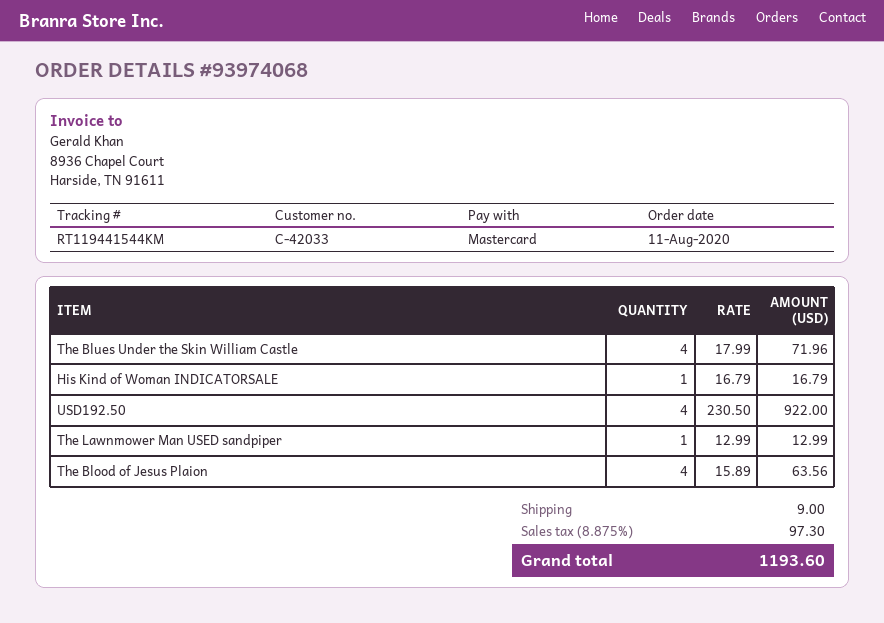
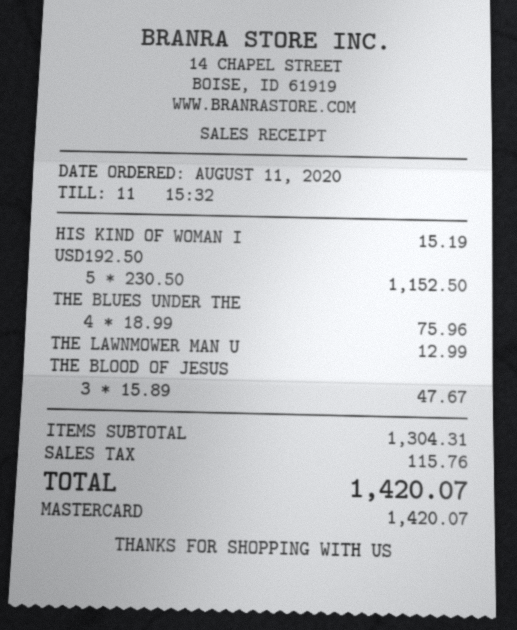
The Blues Under the Skin William Castle: 4 x 17.99 = 71.96 -> 4 x 18.99 = 75.96
His Kind of Woman INDICATORSALE: 1 x 16.79 = 16.79 -> 1 x 15.19 = 15.19
USD192.50: 4 x 230.50 = 922.00 -> 5 x 230.50 = 1152.50
The Blood of Jesus Plaion: 4 x 15.89 = 63.56 -> 3 x 15.89 = 47.67
shipping: 9.00 -> none
tax: 97.30 -> 115.76
total: 1193.60 -> 1420.07

